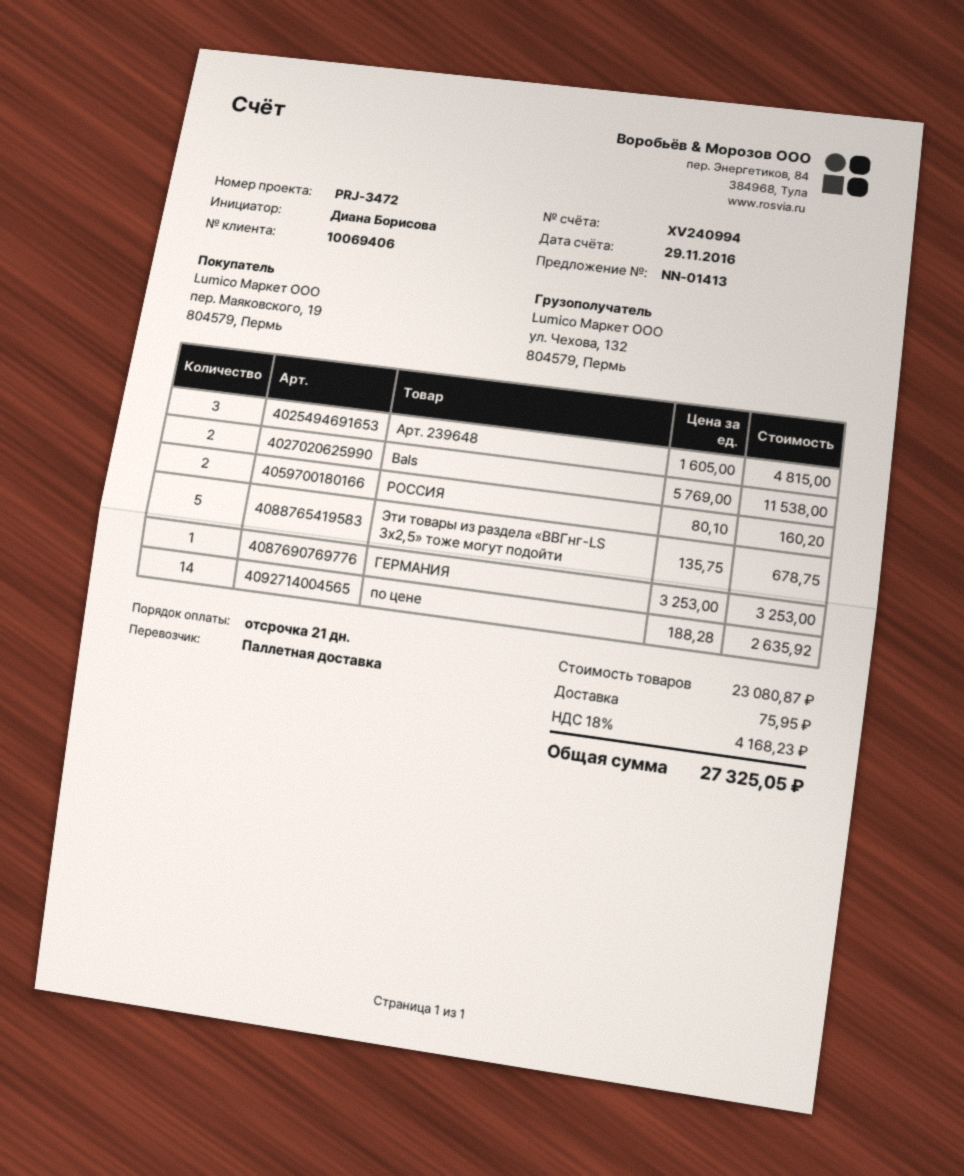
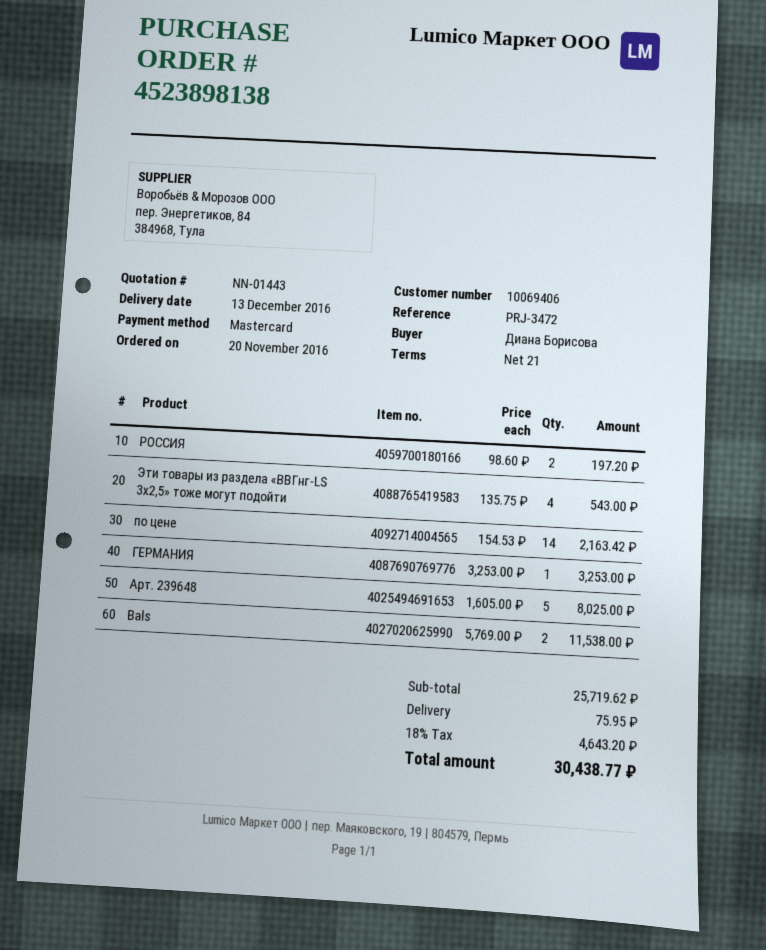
quote number: NN-01413 -> NN-01443
Арт. 239648: 3 x 1605.00 = 4815.00 -> 5 x 1605.00 = 8025.00
РОССИЯ: 2 x 80.10 = 160.20 -> 2 x 98.60 = 197.20
Эти товары из раздела «ВВГнг-LS 3х2,5» тоже могут подойти: 5 x 135.75 = 678.75 -> 4 x 135.75 = 543.00
по цене: 14 x 188.28 = 2635.92 -> 14 x 154.53 = 2163.42
subtotal: 23080.87 -> 25719.62
tax: 18% = 4168.23 -> 18% = 4643.20
total: 27325.05 -> 30438.77

